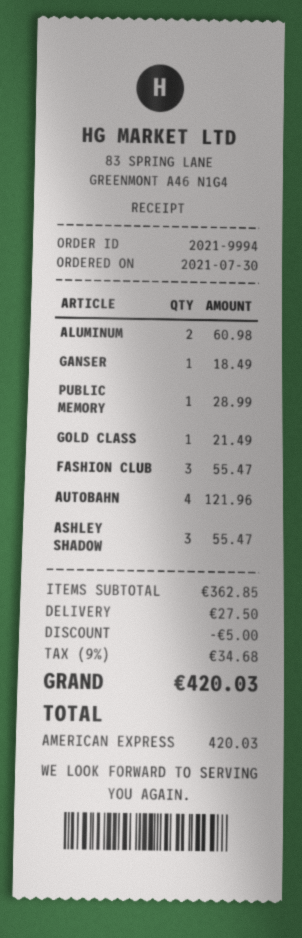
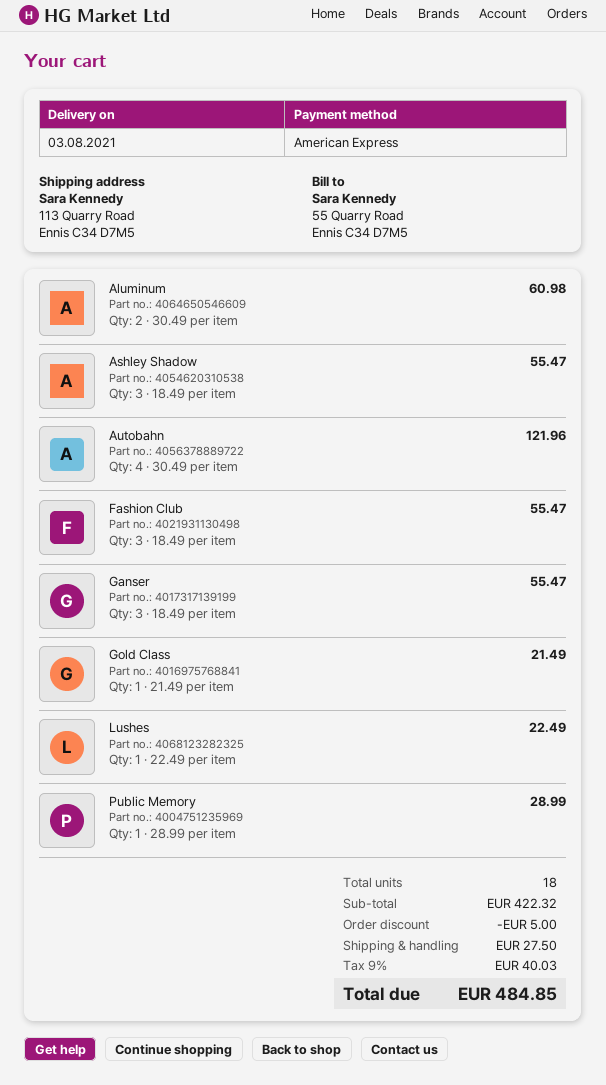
GANSER: 1 for 18.49 -> 3 for 55.47
Lushes: none -> 1 for 22.49
subtotal: 362.85 -> 422.32
tax: 9% = 34.68 -> 9% = 40.03
total: 420.03 -> 484.85

